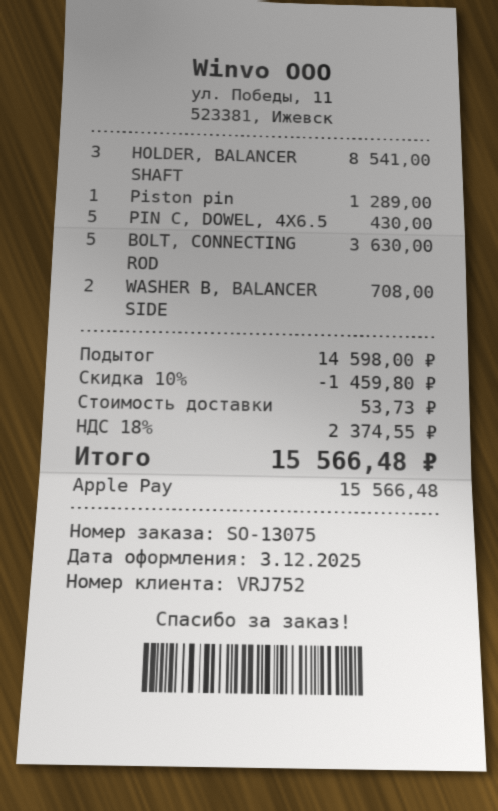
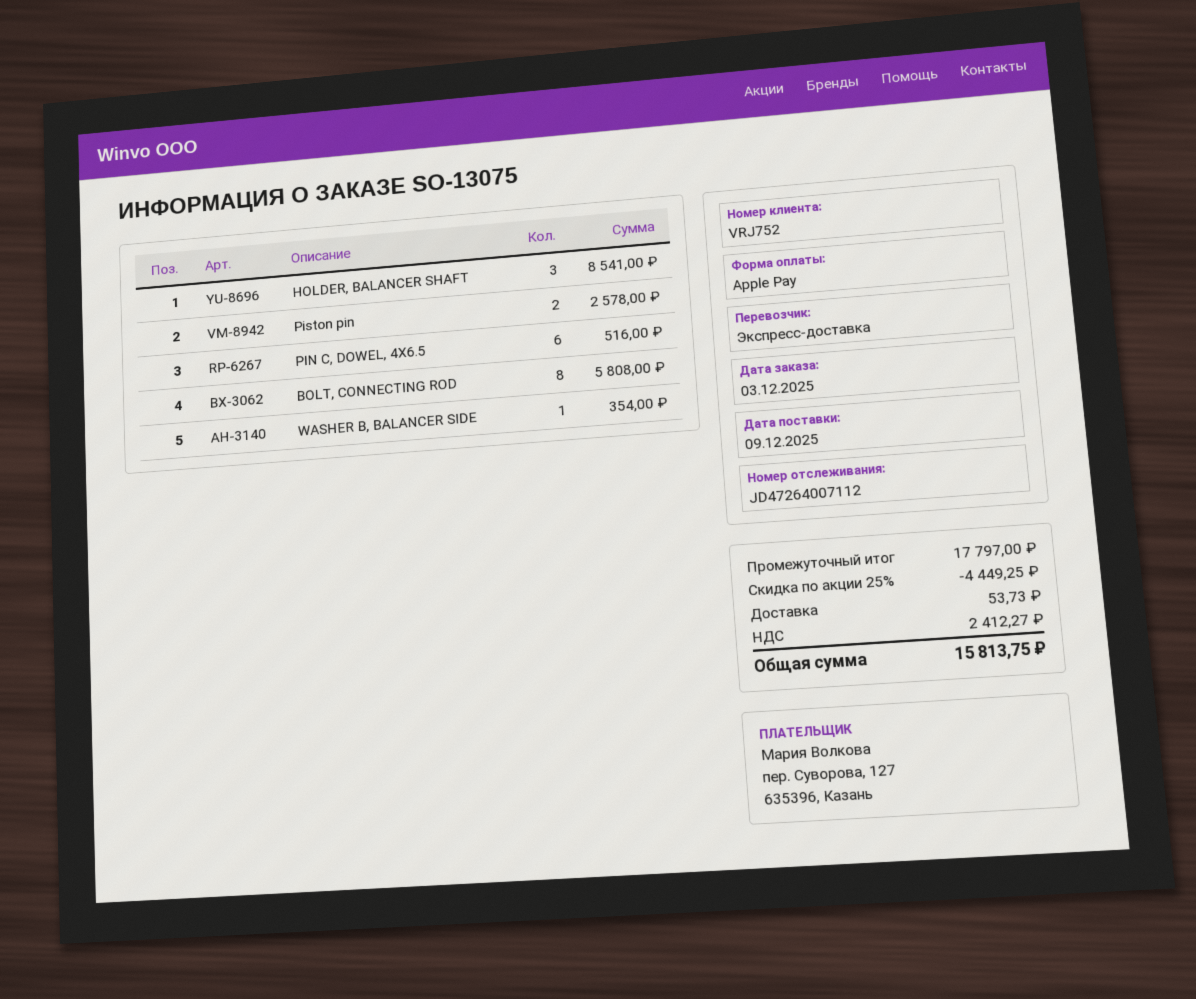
Piston pin: 1 for 1289.00 -> 2 for 2578.00
PIN C, DOWEL, 4X6.5: 5 for 430.00 -> 6 for 516.00
BOLT, CONNECTING ROD: 5 for 3630.00 -> 8 for 5808.00
WASHER B, BALANCER SIDE: 2 for 708.00 -> 1 for 354.00
subtotal: 14598.00 -> 17797.00
discount: 10% = 1459.80 -> 25% = 4449.25
tax: 2374.55 -> 2412.27
total: 15566.48 -> 15813.75

